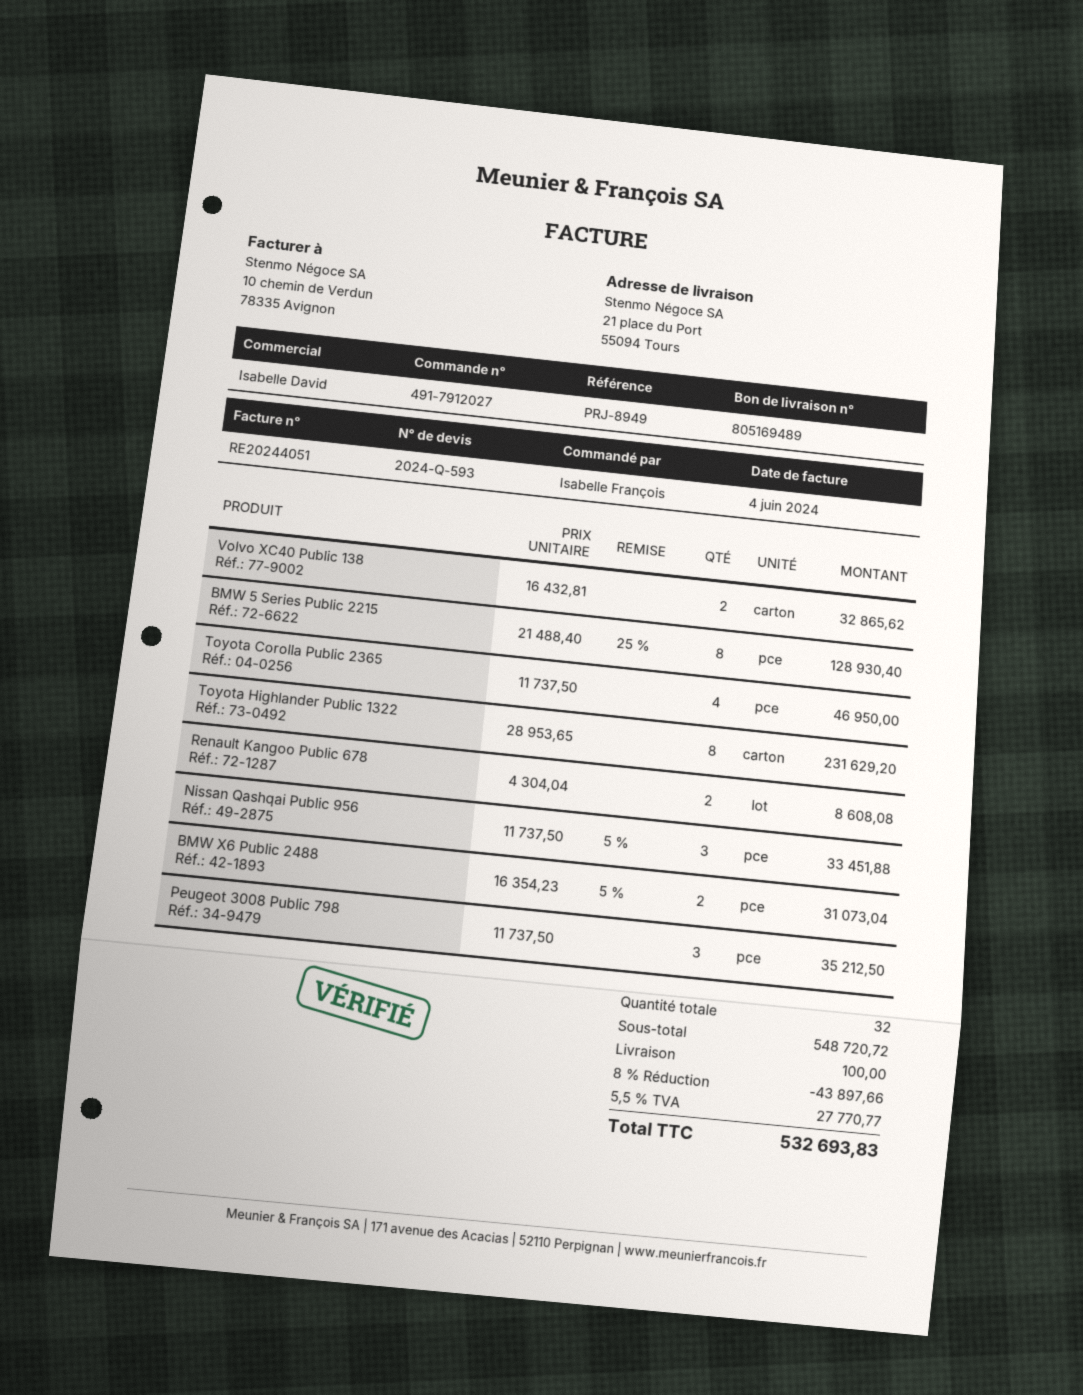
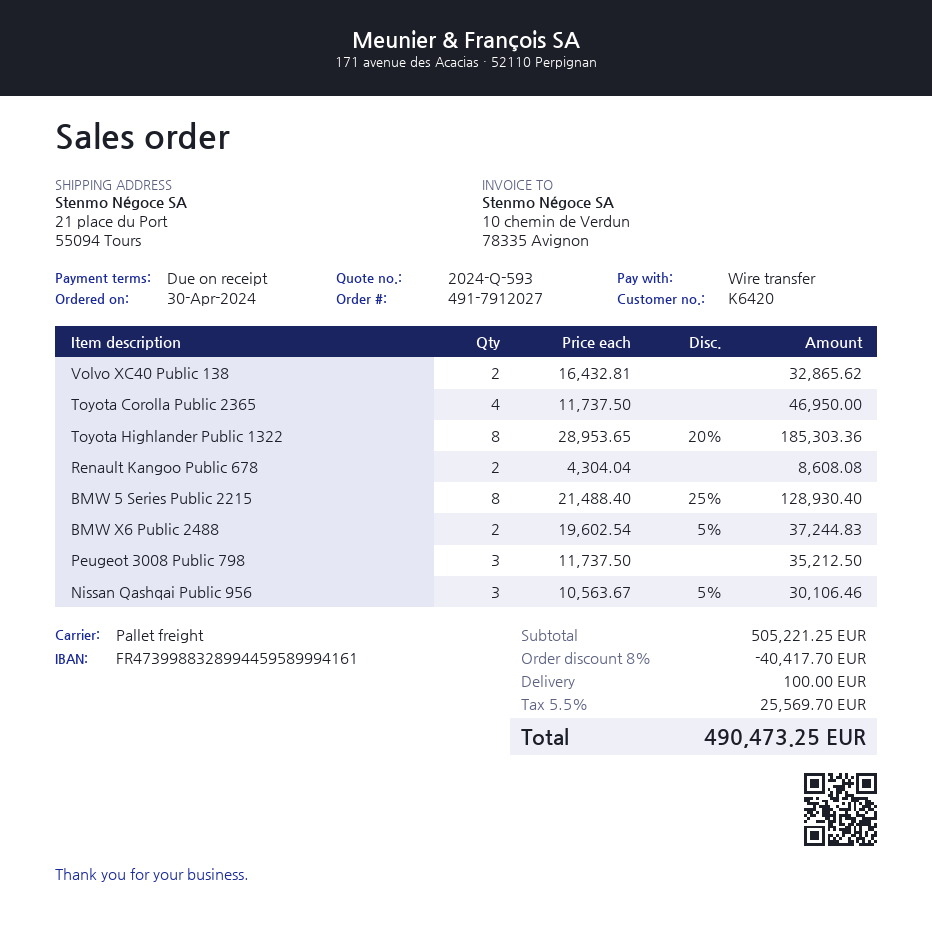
Toyota Highlander Public 1322: 8 x 28953.65 = 231629.20 -> 8 x 28953.65 - 20% = 185303.36
Nissan Qashqai Public 956: 3 x 11737.50 - 5% = 33451.88 -> 3 x 10563.67 - 5% = 30106.46
BMW X6 Public 2488: 2 x 16354.23 - 5% = 31073.04 -> 2 x 19602.54 - 5% = 37244.83
subtotal: 548720.72 -> 505221.25
discount: 8% = 43897.66 -> 8% = 40417.70
tax: 5.5% = 27770.77 -> 5.5% = 25569.70
total: 532693.83 -> 490473.25

